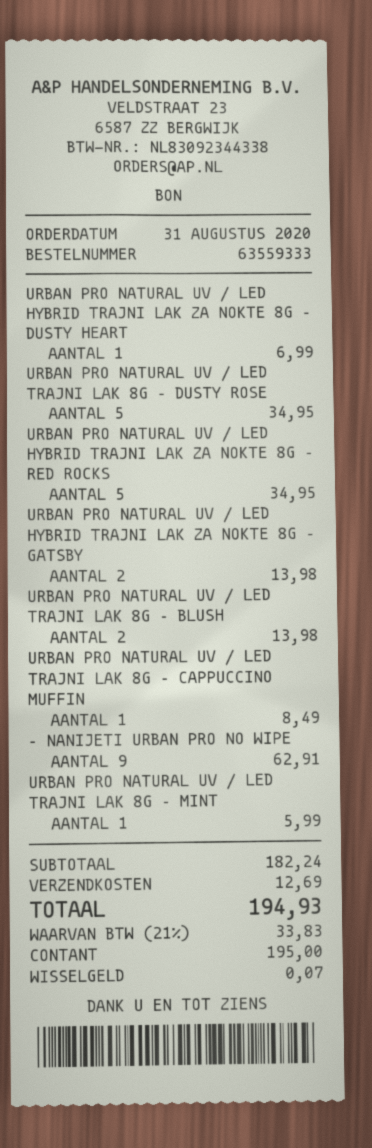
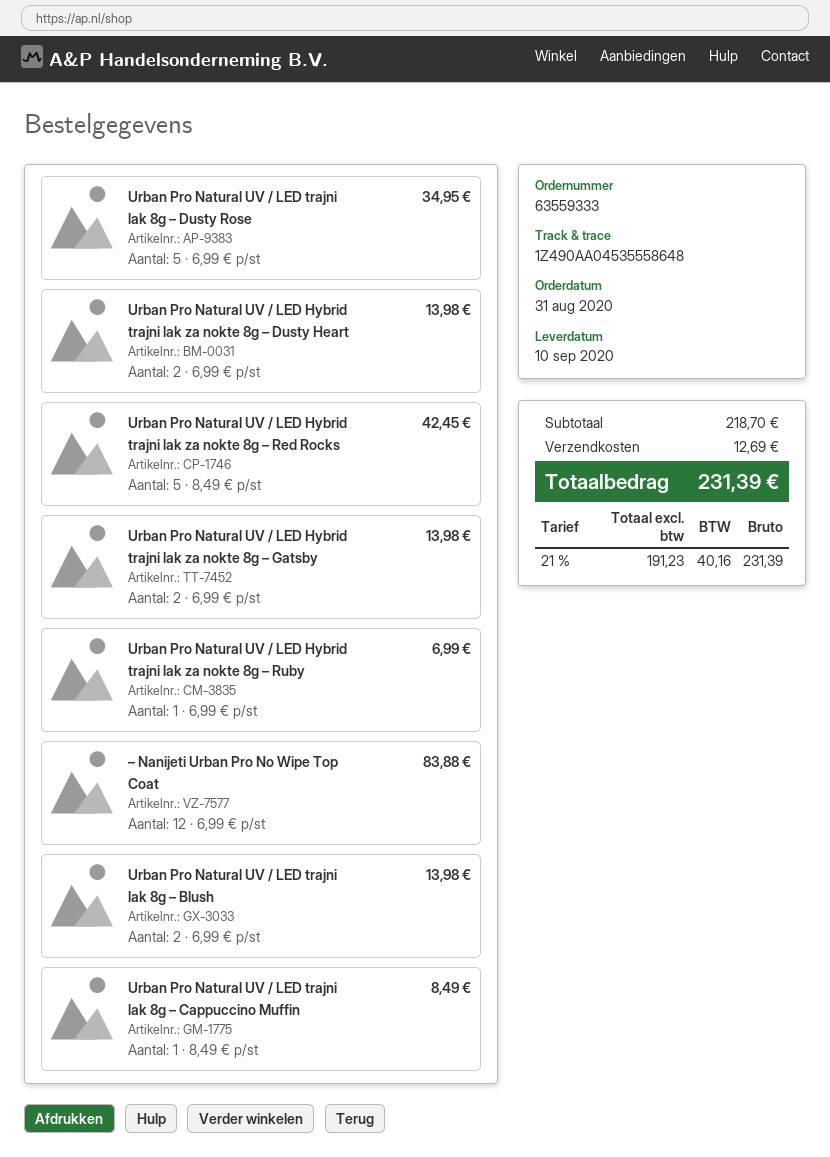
URBAN PRO NATURAL UV / LED HYBRID TRAJNI LAK ZA NOKTE 8G – DUSTY HEART: 1 for 6.99 -> 2 for 13.98
URBAN PRO NATURAL UV / LED HYBRID TRAJNI LAK ZA NOKTE 8G – RED ROCKS: 5 for 34.95 -> 5 for 42.45
– NANIJETI URBAN PRO NO WIPE: 9 for 62.91 -> 12 for 83.88
URBAN PRO NATURAL UV / LED TRAJNI LAK 8G – MINT: 1 for 5.99 -> none
Urban Pro Natural UV / LED Hybrid trajni lak za nokte 8g – Ruby: none -> 1 for 6.99
subtotal: 182.24 -> 218.70
tax: 21% = 33.83 -> 21% = 40.16
total: 194.93 -> 231.39

